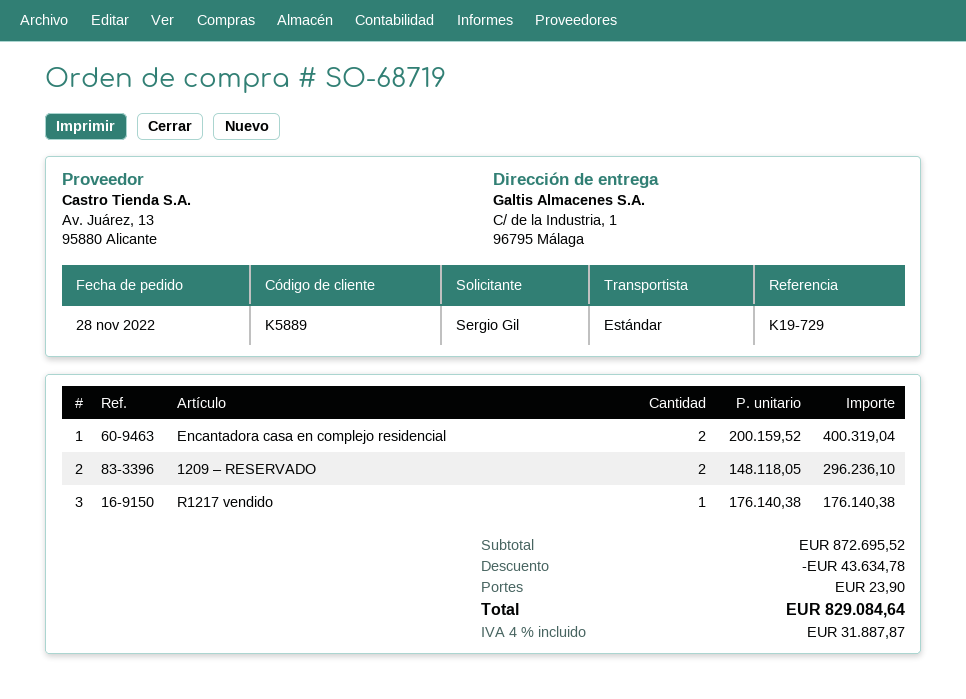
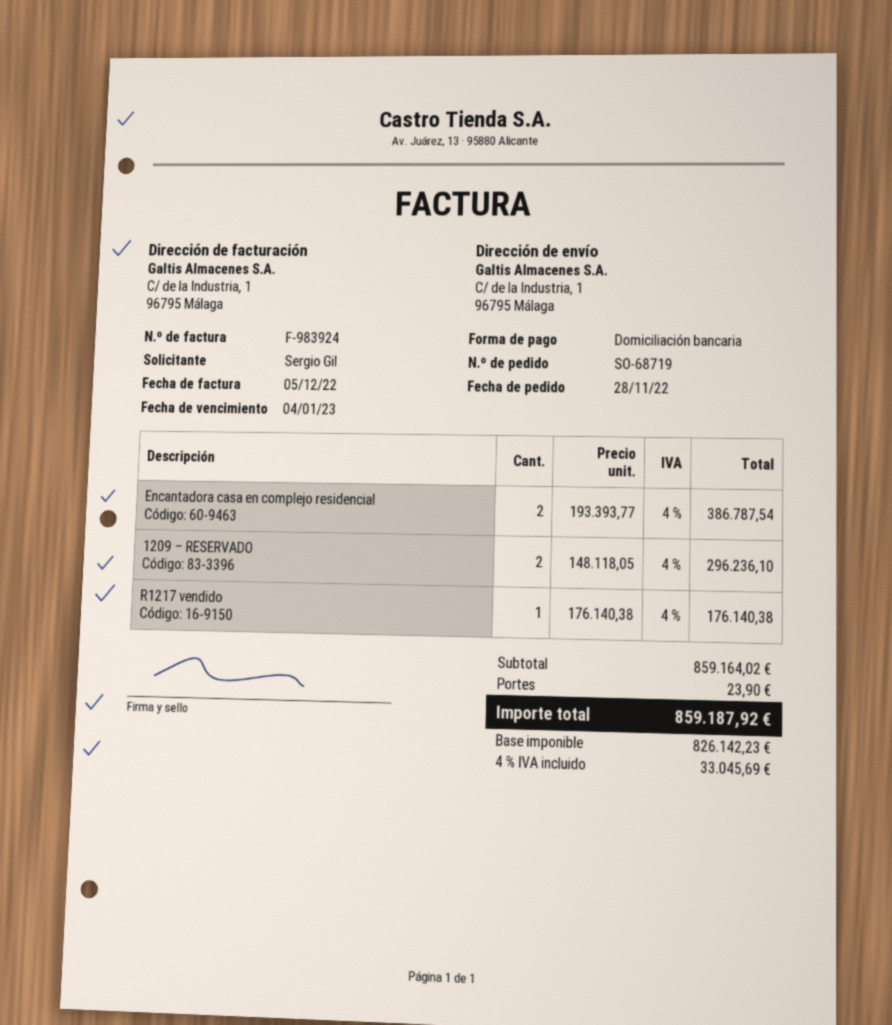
Encantadora casa en complejo residencial: 2 x 200159.52 = 400319.04 -> 2 x 193393.77 = 386787.54
subtotal: 872695.52 -> 859164.02
discount: 43634.78 -> none
tax: 4% = 31887.87 -> 4% = 33045.69
total: 829084.64 -> 859187.92

